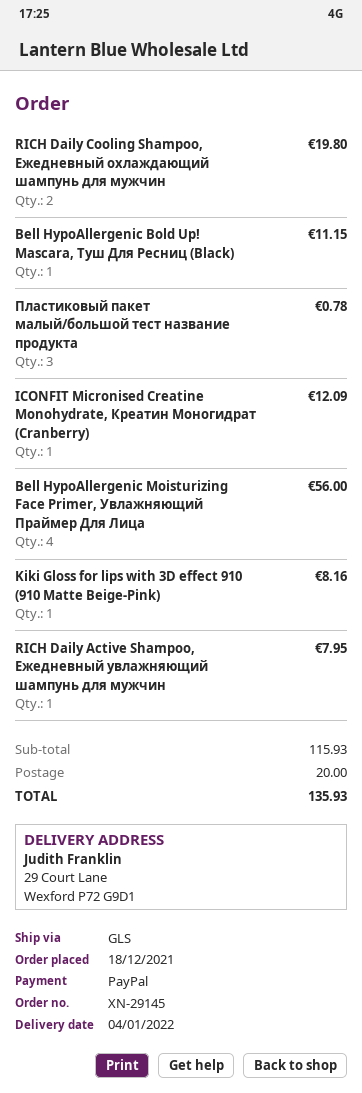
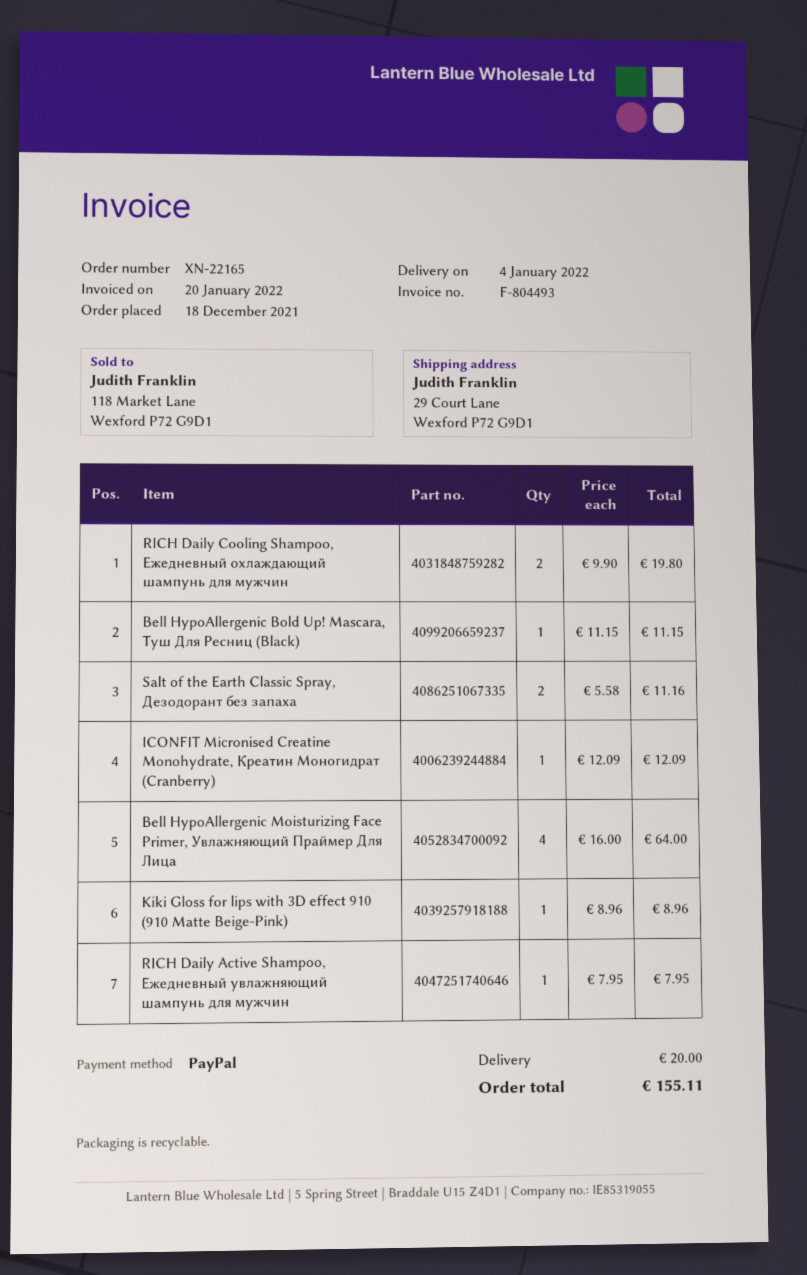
order number: XN-29145 -> XN-22165
Пластиковый пакет малый/большой тест название продукта: 3 for 0.78 -> none
Bell HypoAllergenic Moisturizing Face Primer, Увлажняющий Праймер Для Лица: 4 for 56.00 -> 4 for 64.00
Kiki Gloss for lips with 3D effect 910 (910 Matte Beige-Pink): 1 for 8.16 -> 1 for 8.96
Salt of the Earth Classic Spray, Дезодорант без запаха: none -> 2 for 11.16
total: 135.93 -> 155.11

